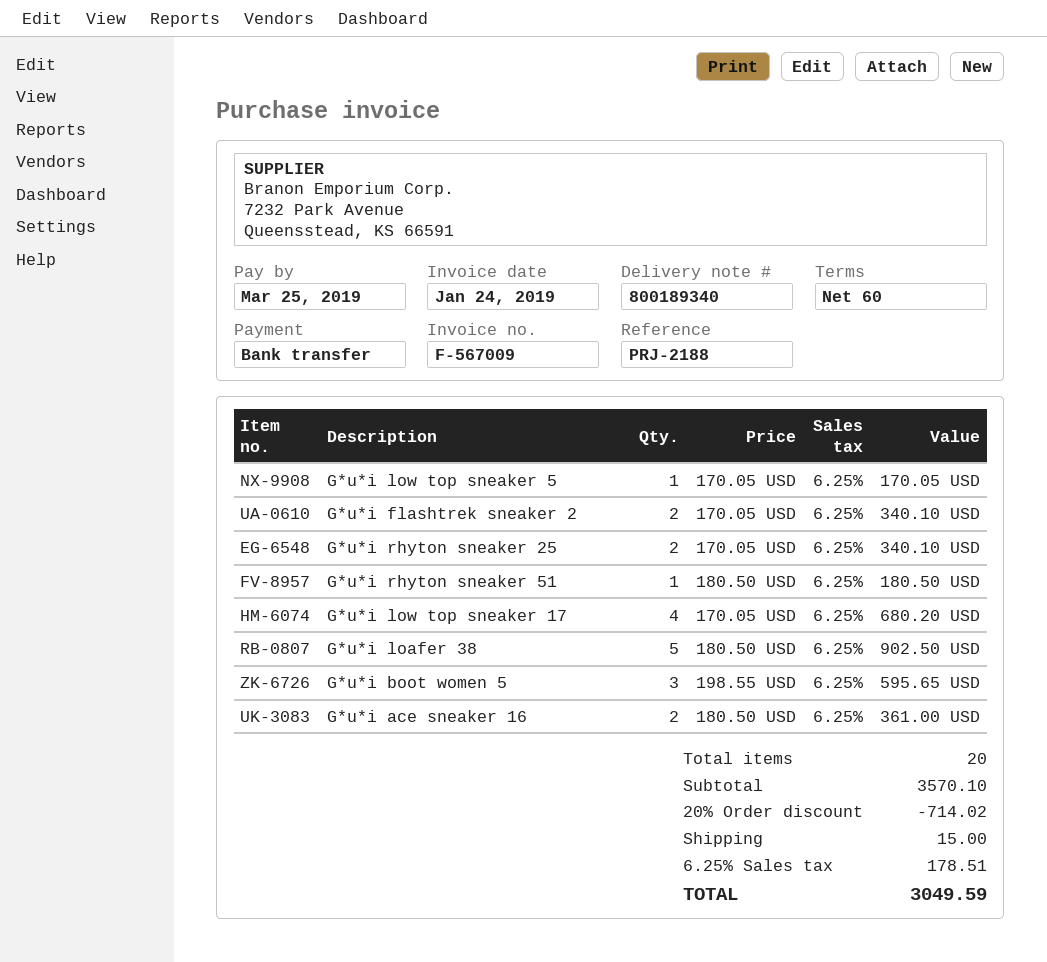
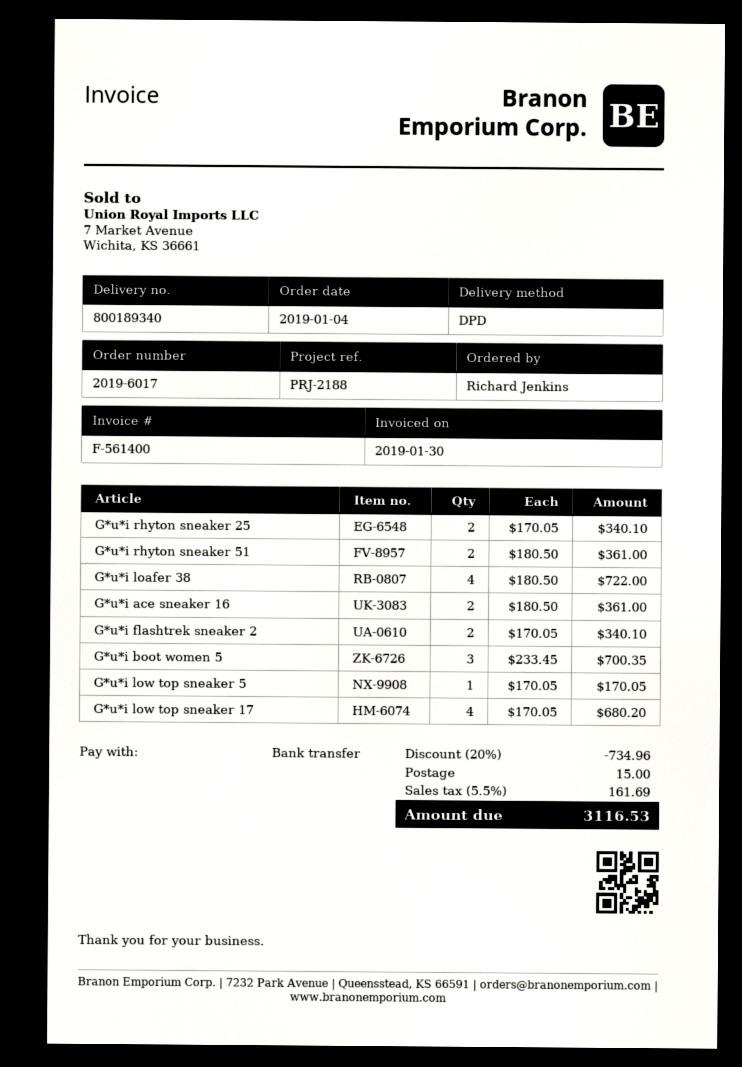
invoice number: F-567009 -> F-561400
invoice date: 2019-01-24 -> 2019-01-30
G*u*i rhyton sneaker 51: 1 x 180.50 = 180.50 -> 2 x 180.50 = 361.00
G*u*i loafer 38: 5 x 180.50 = 902.50 -> 4 x 180.50 = 722.00
G*u*i boot women 5: 3 x 198.55 = 595.65 -> 3 x 233.45 = 700.35
discount: 20% = 714.02 -> 20% = 734.96
tax: 6.25% = 178.51 -> 5.5% = 161.69
total: 3049.59 -> 3116.53

